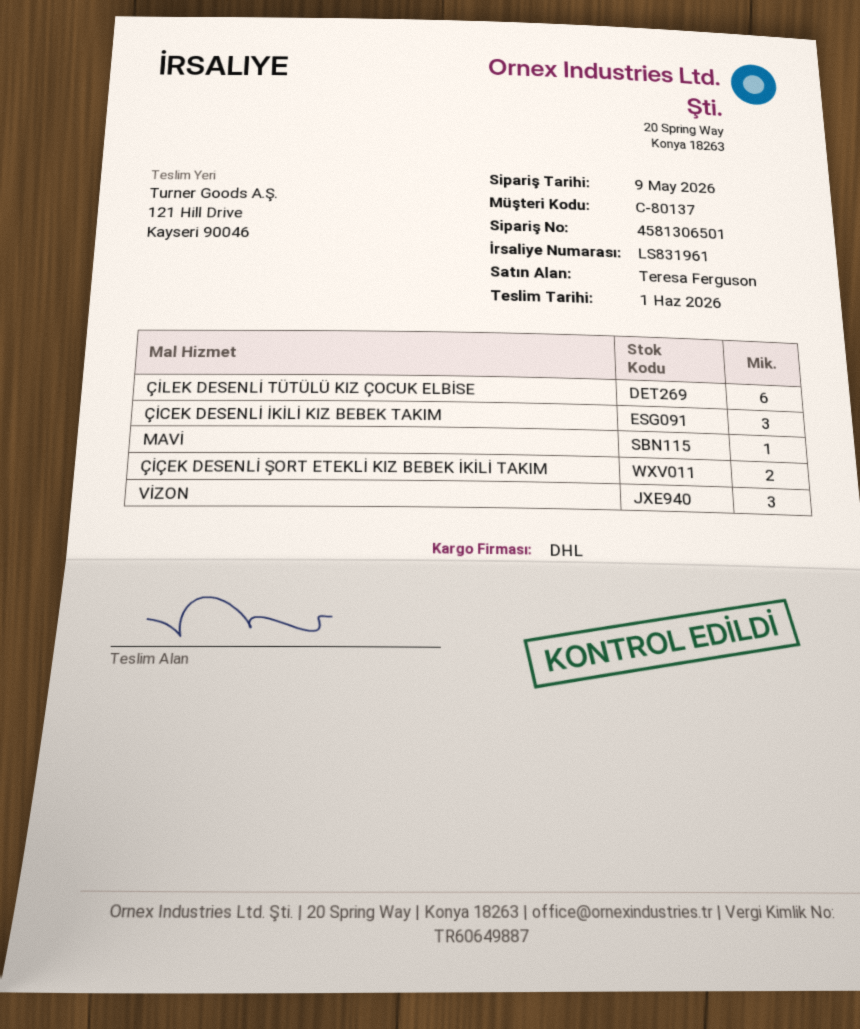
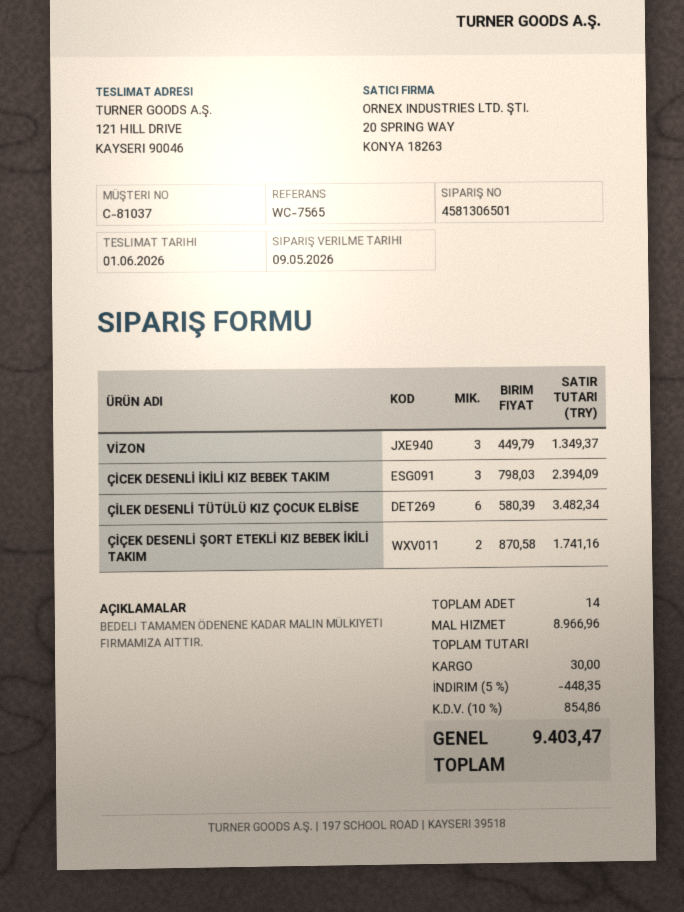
customer number: C-80137 -> C-81037
MAVİ: 1 -> none

